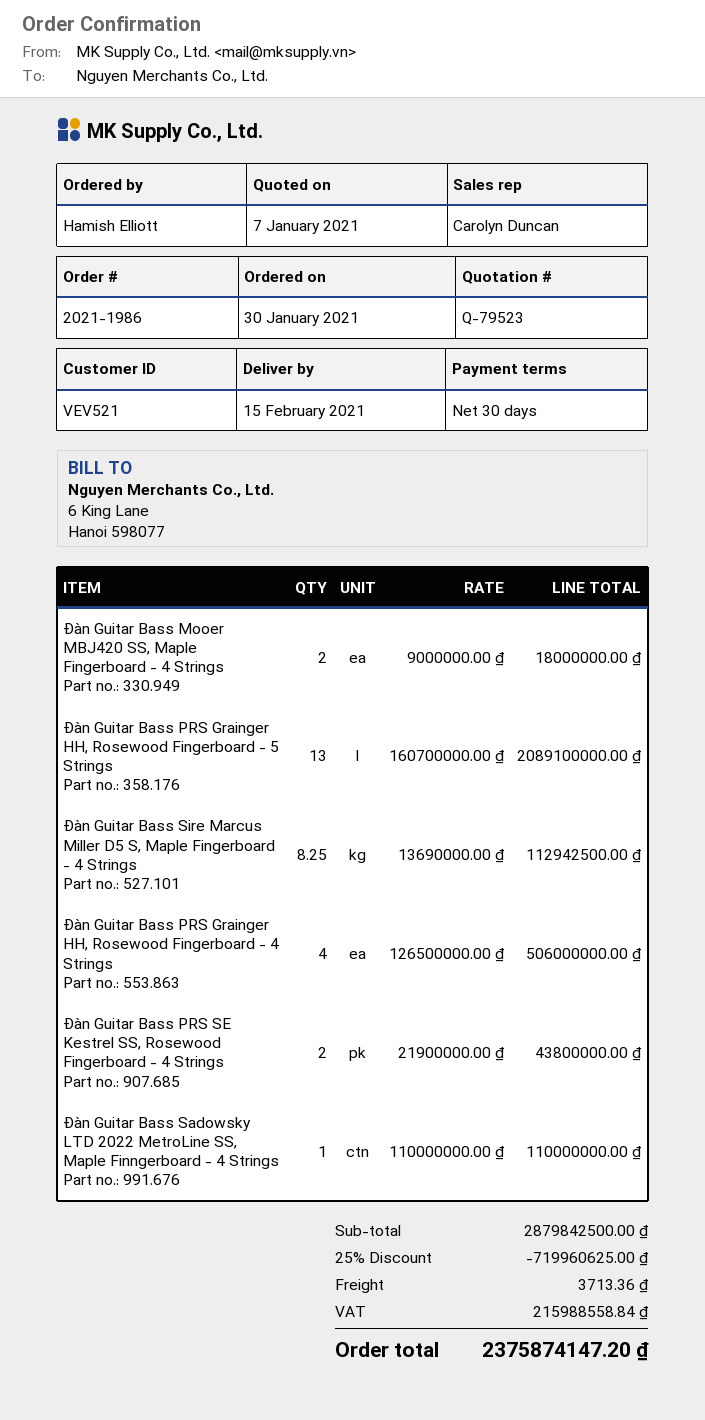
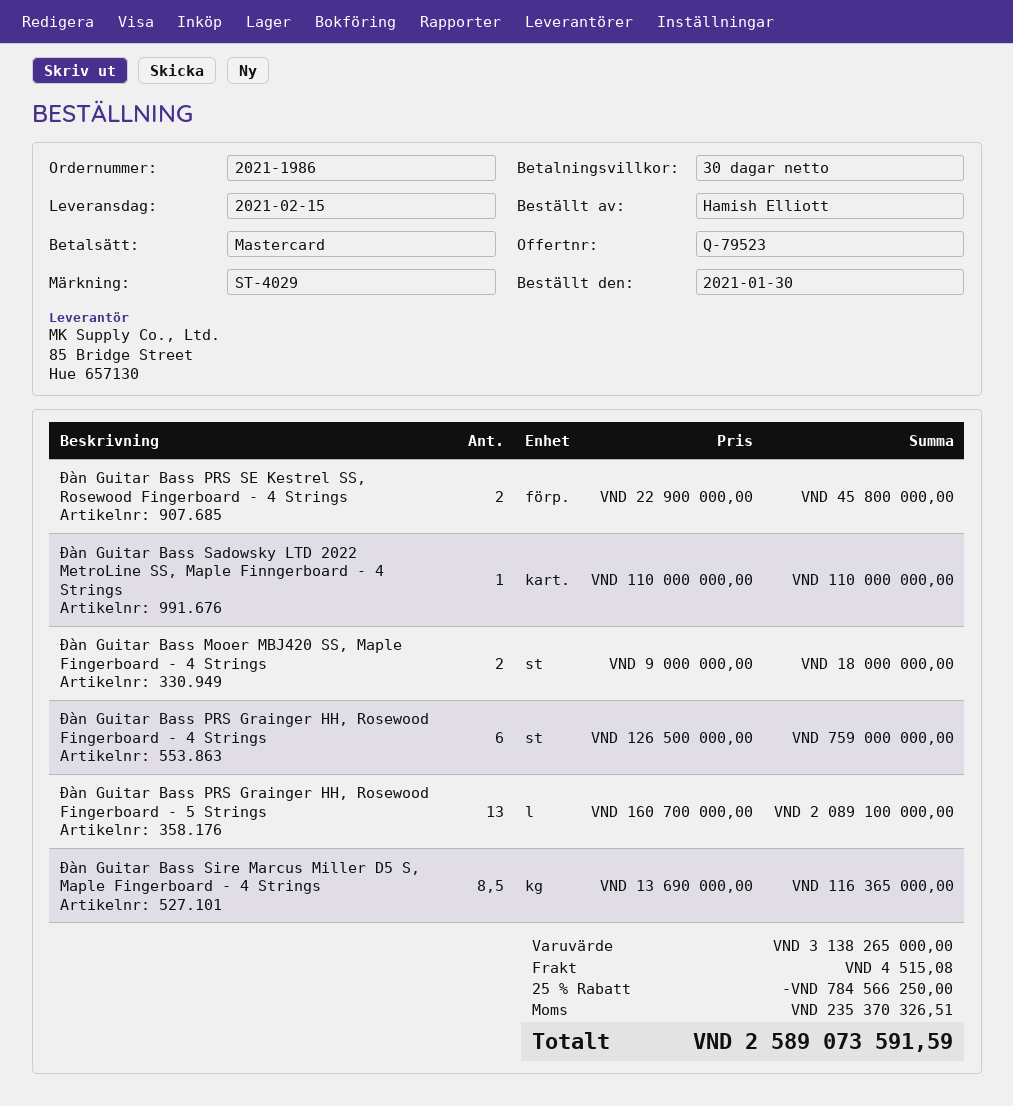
Đàn Guitar Bass Sire Marcus Miller D5 S, Maple Fingerboard - 4 Strings: 8.25 x 13690000.00 = 112942500.00 -> 8.5 x 13690000.00 = 116365000.00
Đàn Guitar Bass PRS Grainger HH, Rosewood Fingerboard - 4 Strings: 4 x 126500000.00 = 506000000.00 -> 6 x 126500000.00 = 759000000.00
Đàn Guitar Bass PRS SE Kestrel SS, Rosewood Fingerboard - 4 Strings: 2 x 21900000.00 = 43800000.00 -> 2 x 22900000.00 = 45800000.00
subtotal: 2879842500.00 -> 3138265000.00
discount: 25% = 719960625.00 -> 25% = 784566250.00
shipping: 3713.36 -> 4515.08
tax: 215988558.84 -> 235370326.51
total: 2375874147.20 -> 2589073591.59

